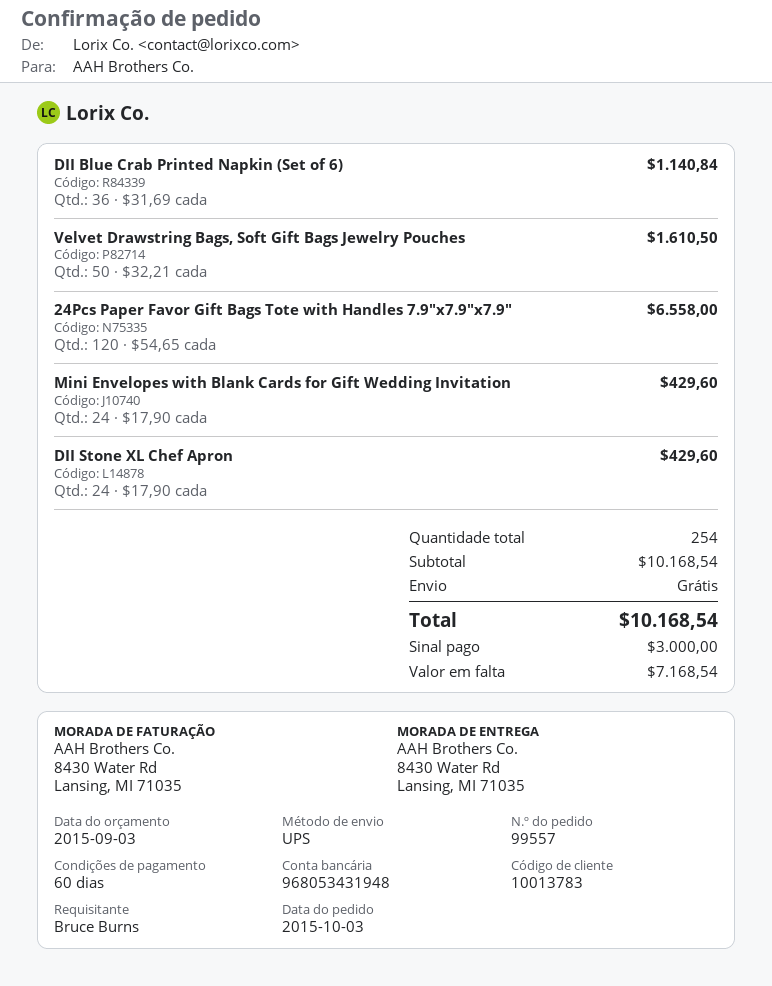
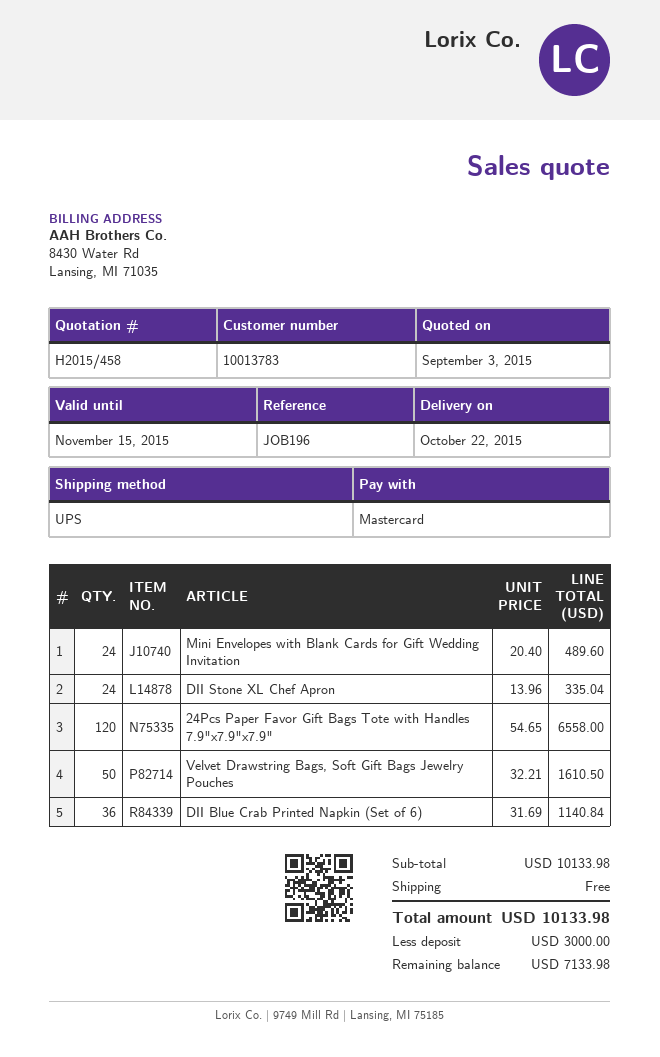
Mini Envelopes with Blank Cards for Gift Wedding Invitation: 24 x 17.90 = 429.60 -> 24 x 20.40 = 489.60
DII Stone XL Chef Apron: 24 x 17.90 = 429.60 -> 24 x 13.96 = 335.04
subtotal: 10168.54 -> 10133.98
total: 10168.54 -> 10133.98
balance: 7168.54 -> 7133.98

